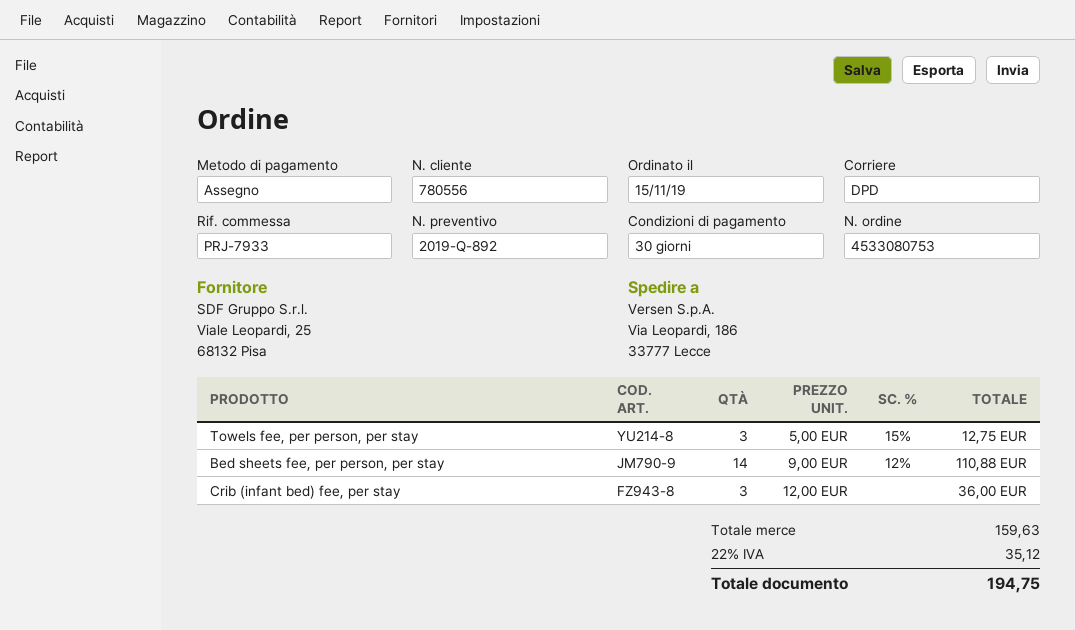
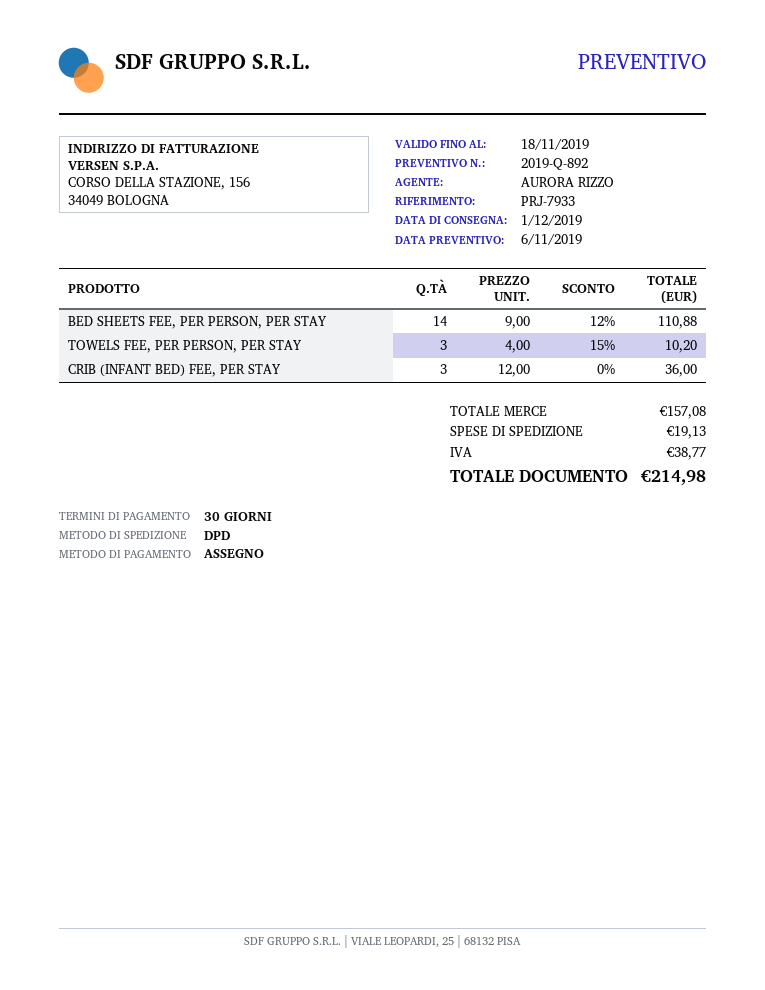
Towels fee, per person, per stay: 3 x 5.00 - 15% = 12.75 -> 3 x 4.00 - 15% = 10.20
subtotal: 159.63 -> 157.08
shipping: none -> 19.13
tax: 35.12 -> 38.77
total: 194.75 -> 214.98

